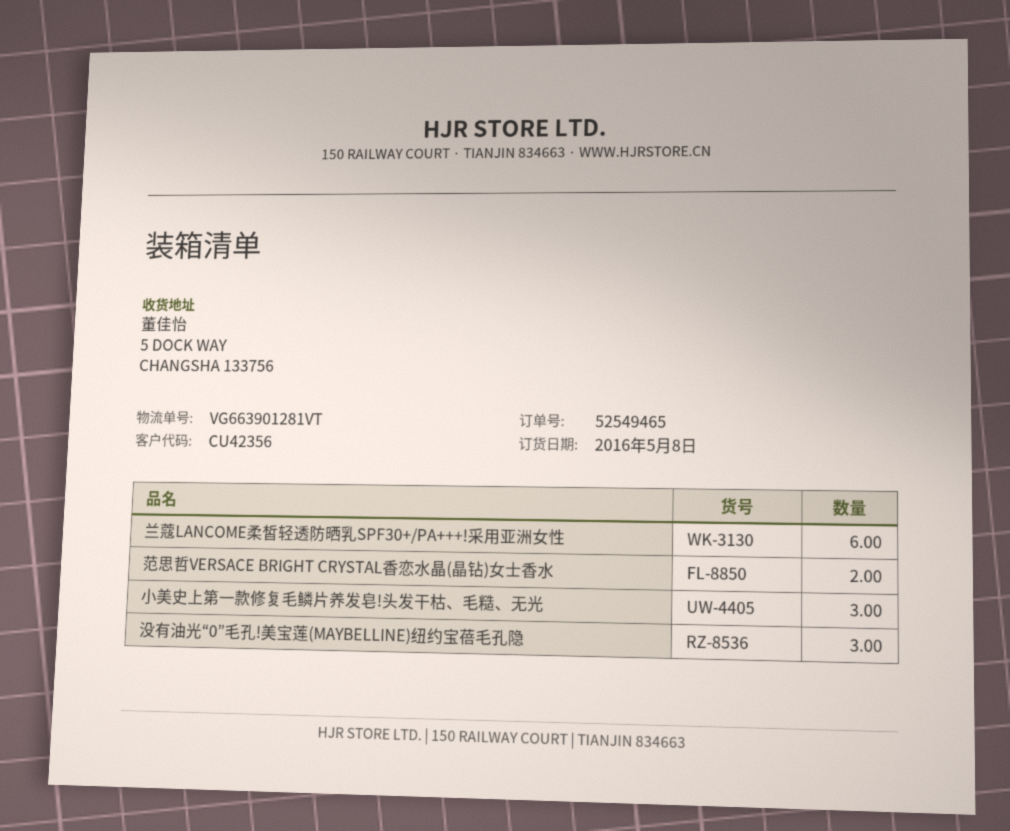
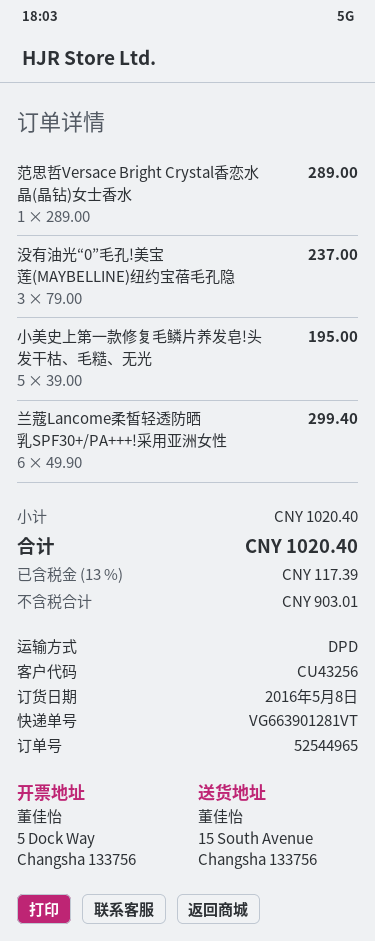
order number: 52549465 -> 52544965
customer number: CU42356 -> CU43256
ship to: 5 DOCK WAY, CHANGSHA 133756 -> 15 South Avenue, Changsha 133756
范思哲VERSACE BRIGHT CRYSTAL香恋水晶(晶钻)女士香水: 2 -> 1
小美史上第一款修复毛鳞片养发皂!头发干枯、毛糙、无光: 3 -> 5

